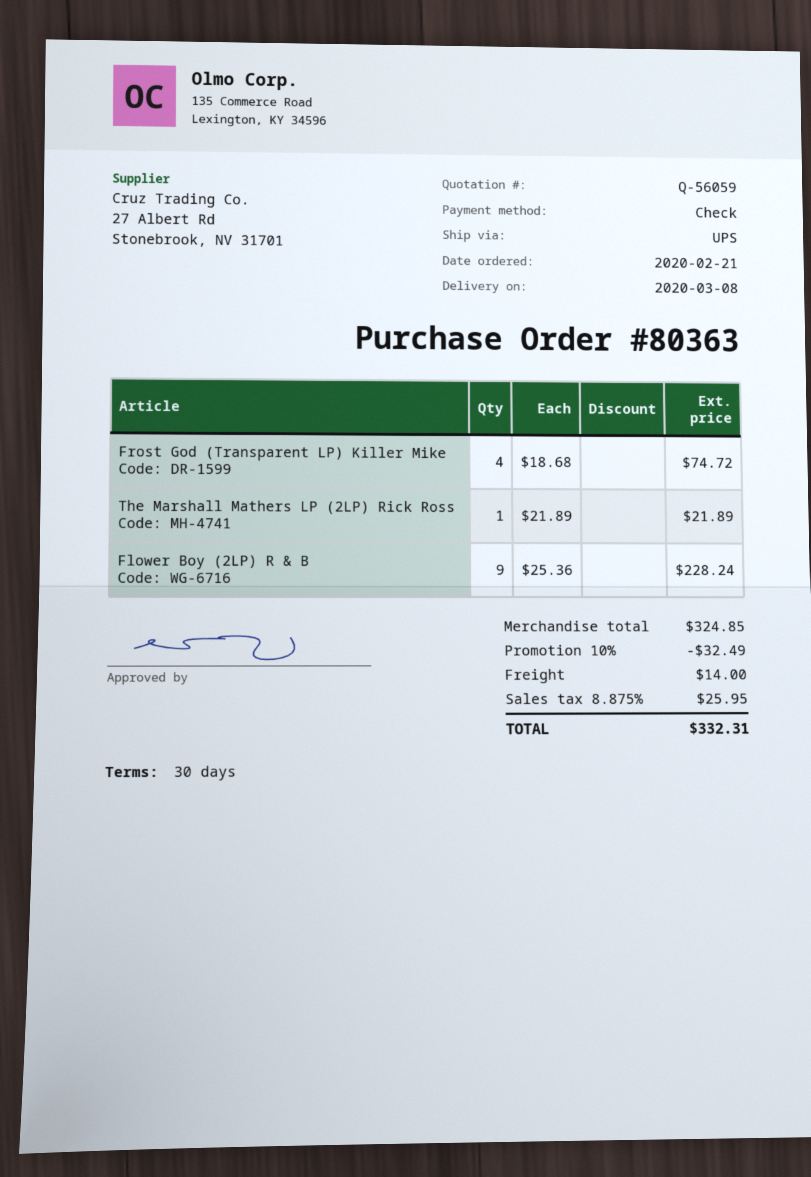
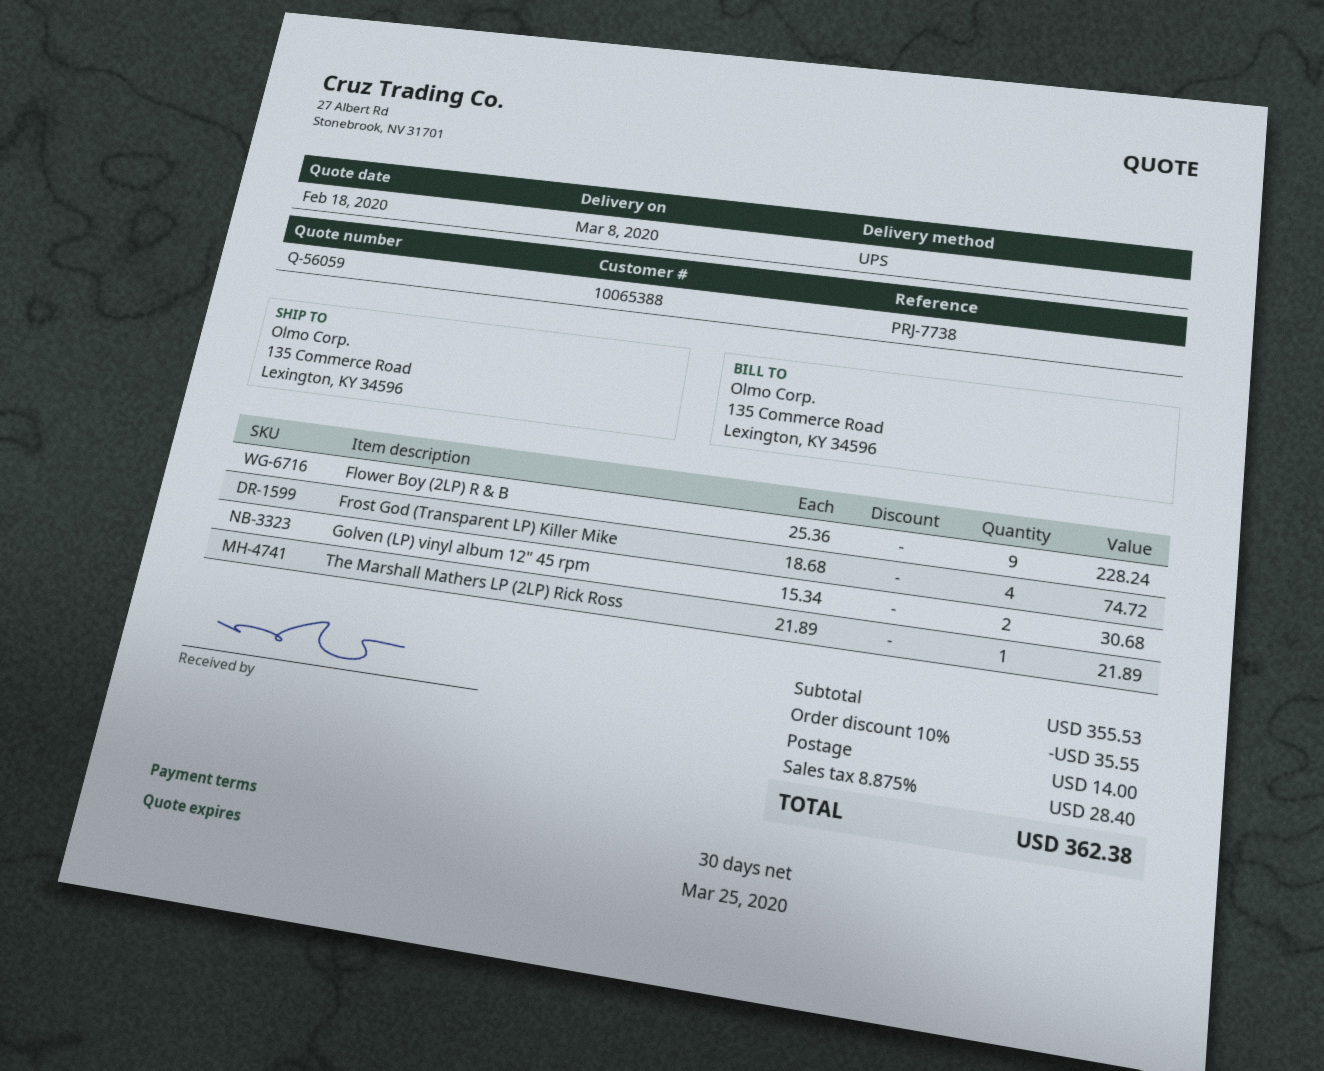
Golven (LP) vinyl album 12" 45 rpm: none -> 2 x 15.34 = 30.68
subtotal: 324.85 -> 355.53
discount: 10% = 32.49 -> 10% = 35.55
tax: 8.875% = 25.95 -> 8.875% = 28.40
total: 332.31 -> 362.38

